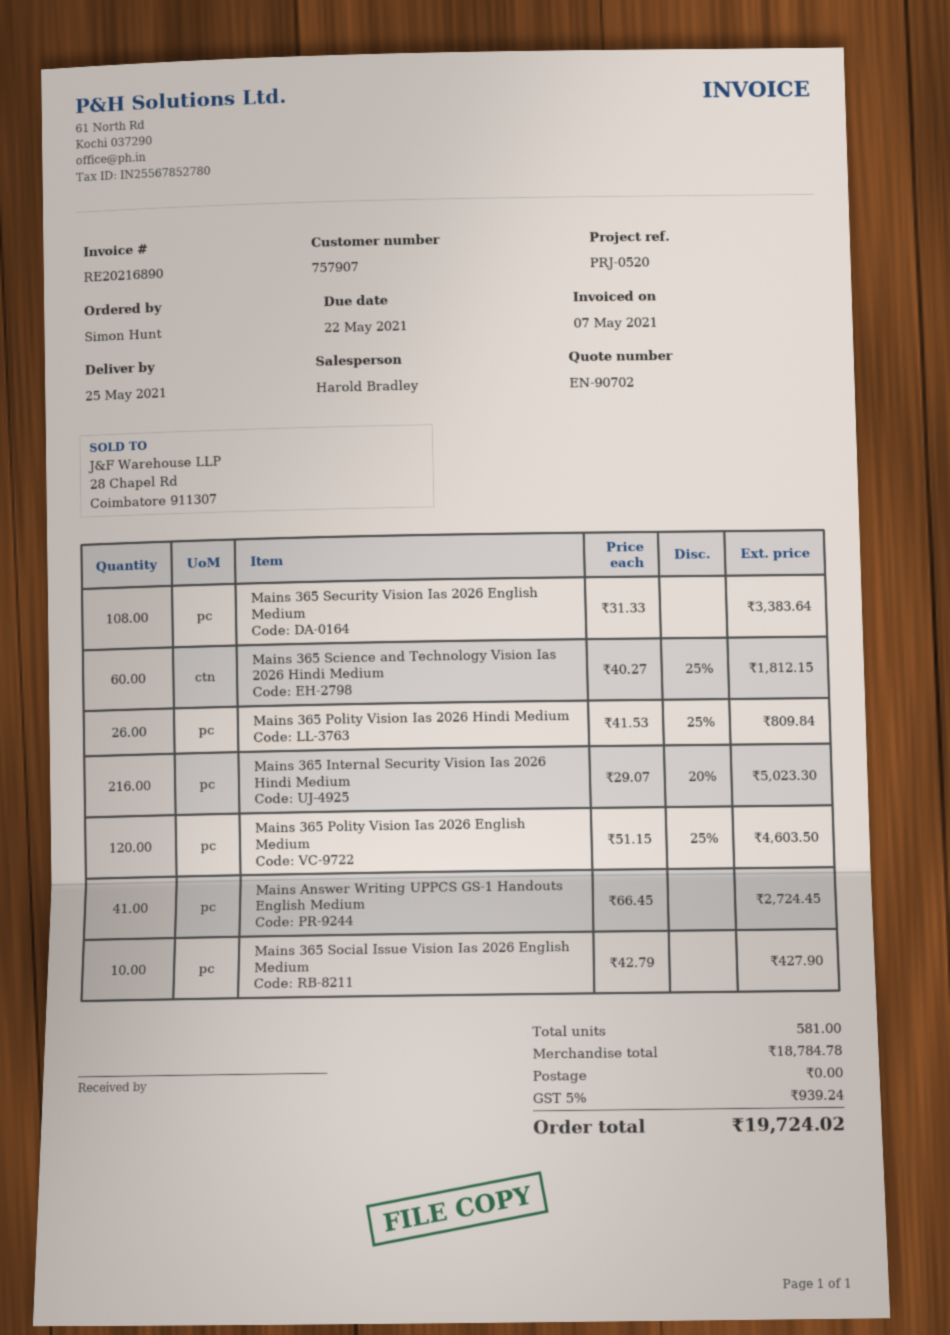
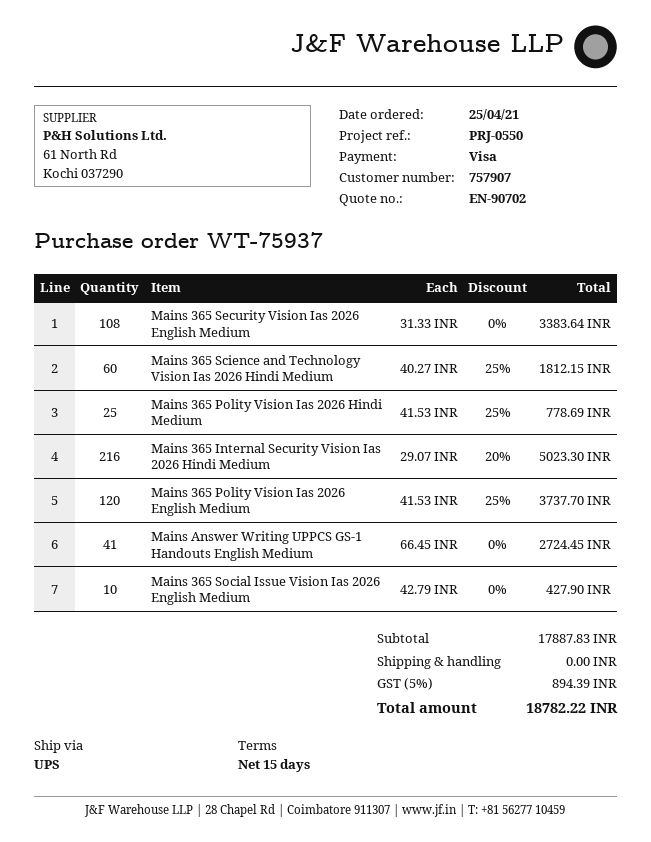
reference: PRJ-0520 -> PRJ-0550
Mains 365 Polity Vision Ias 2026 Hindi Medium: 26 x 41.53 - 25% = 809.84 -> 25 x 41.53 - 25% = 778.69
Mains 365 Polity Vision Ias 2026 English Medium: 120 x 51.15 - 25% = 4603.50 -> 120 x 41.53 - 25% = 3737.70
subtotal: 18784.78 -> 17887.83
tax: 5% = 939.24 -> 5% = 894.39
total: 19724.02 -> 18782.22

